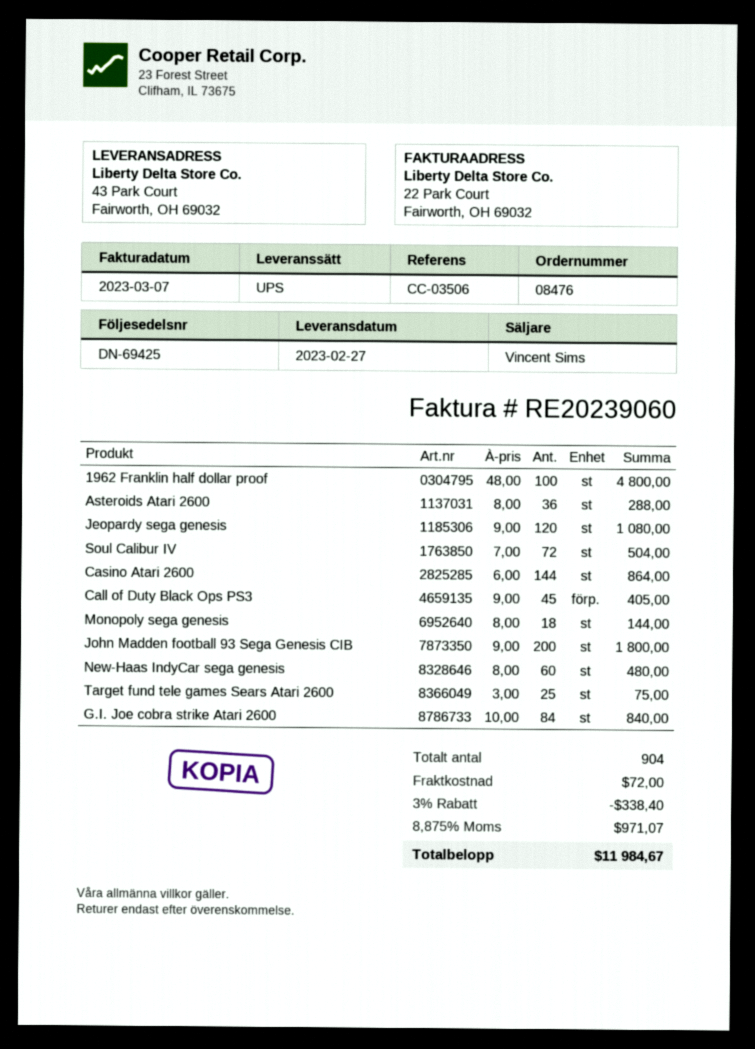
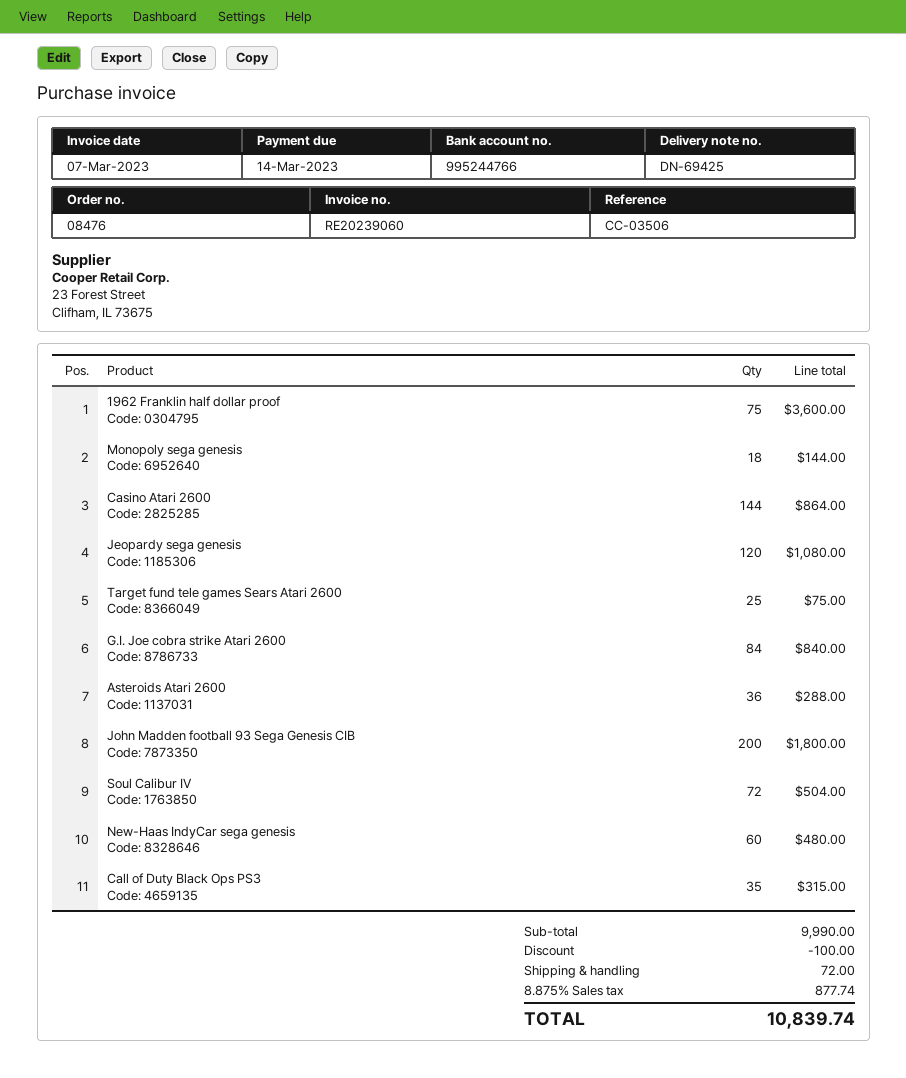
1962 Franklin half dollar proof: 100 for 4800.00 -> 75 for 3600.00
Call of Duty Black Ops PS3: 45 for 405.00 -> 35 for 315.00
discount: 338.40 -> 100.00
tax: 8.875% = 971.07 -> 8.875% = 877.74
total: 11984.67 -> 10839.74

